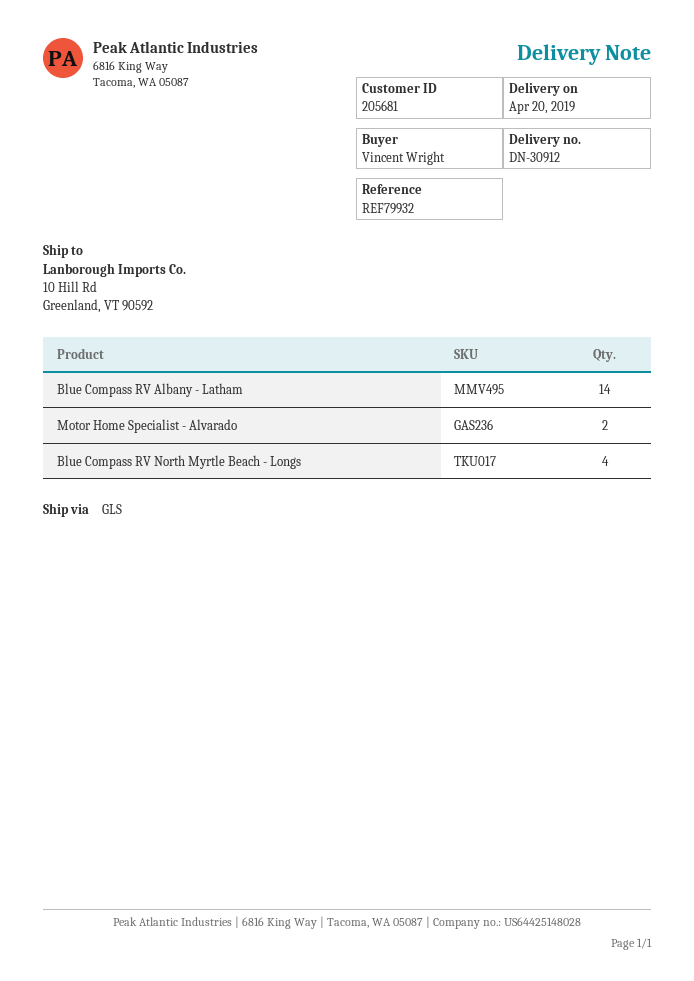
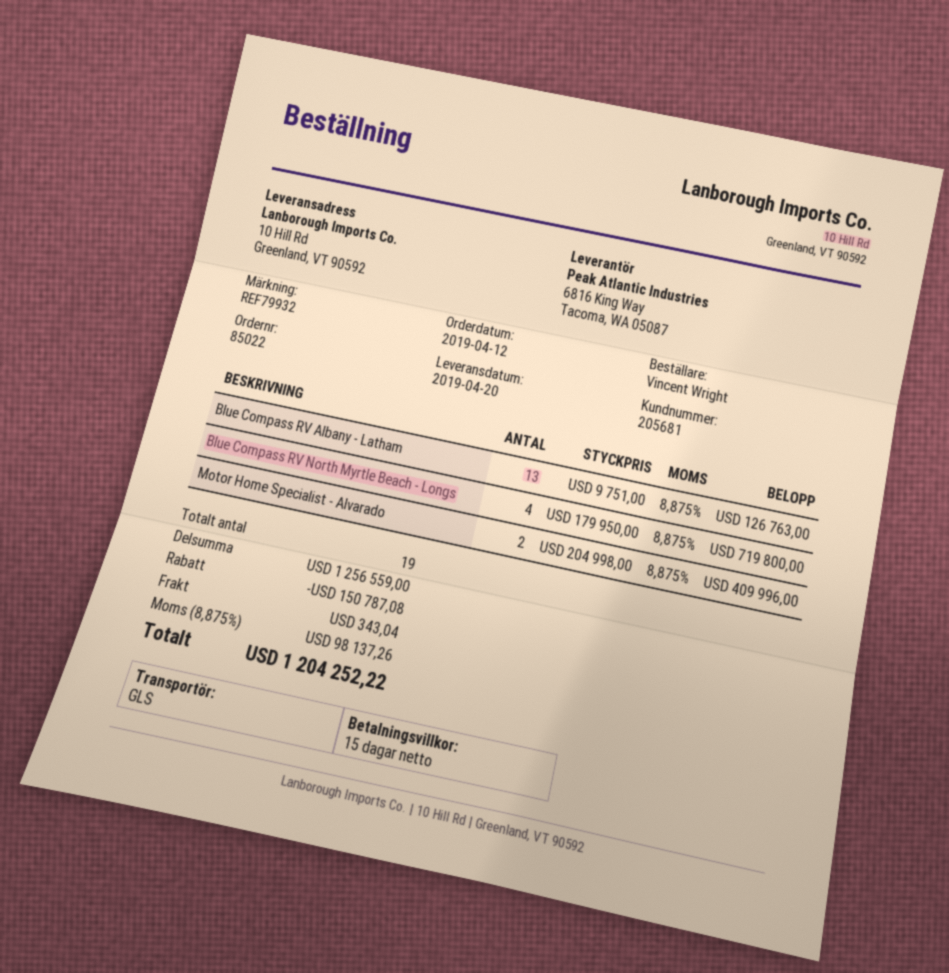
Blue Compass RV Albany - Latham: 14 -> 13

